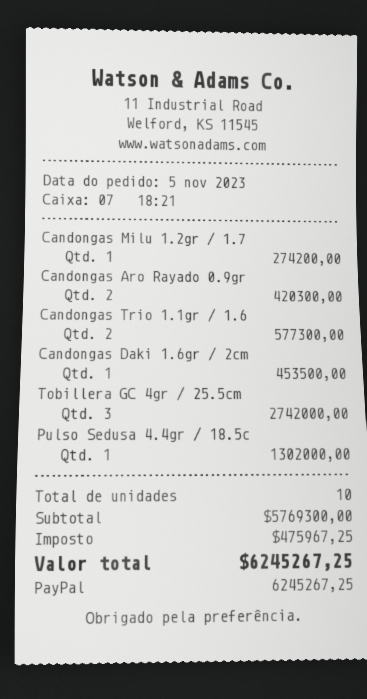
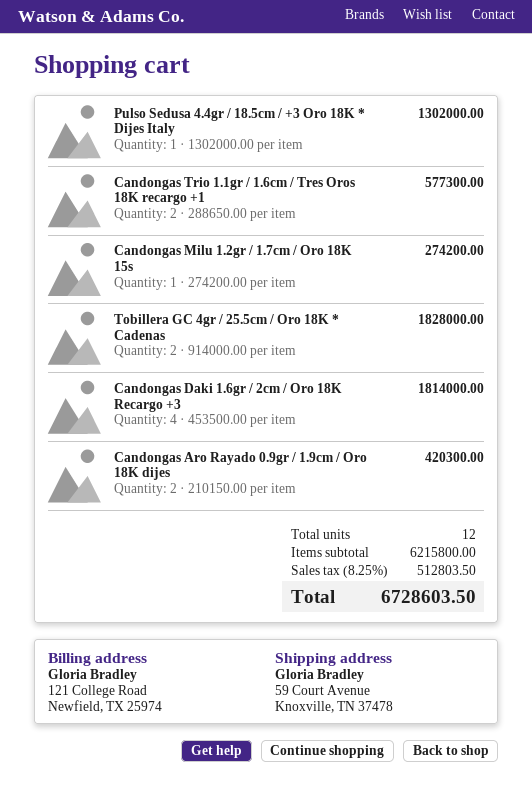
Candongas Daki 1.6gr / 2cm: 1 for 453500.00 -> 4 for 1814000.00
Tobillera GC 4gr / 25.5cm: 3 for 2742000.00 -> 2 for 1828000.00
total quantity: 10 -> 12
subtotal: 5769300.00 -> 6215800.00
tax: 475967.25 -> 512803.50
total: 6245267.25 -> 6728603.50

